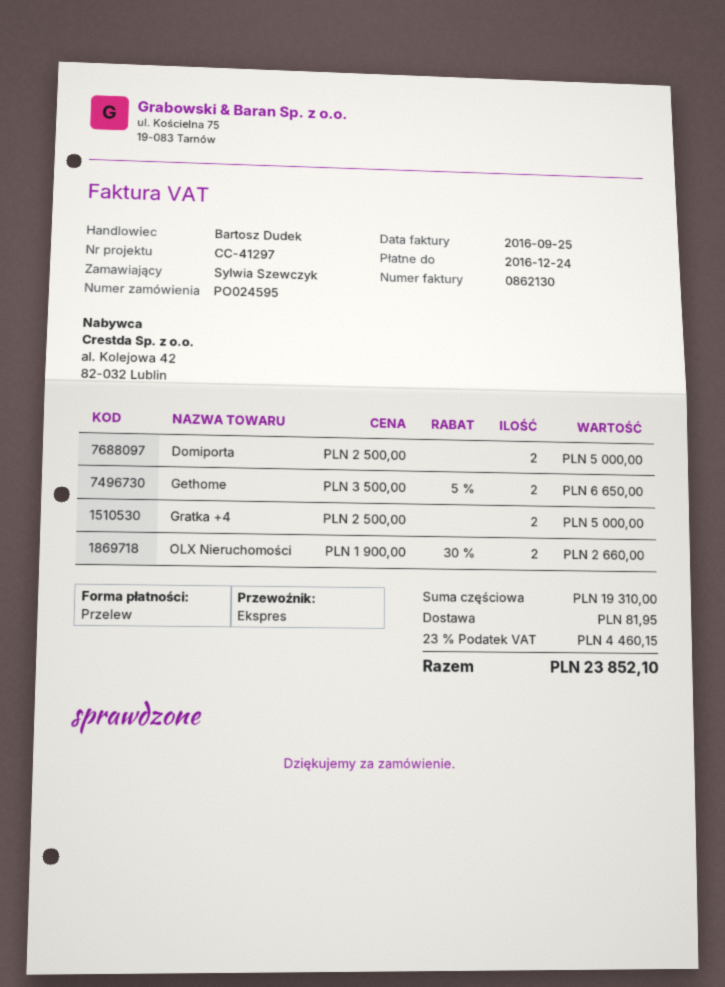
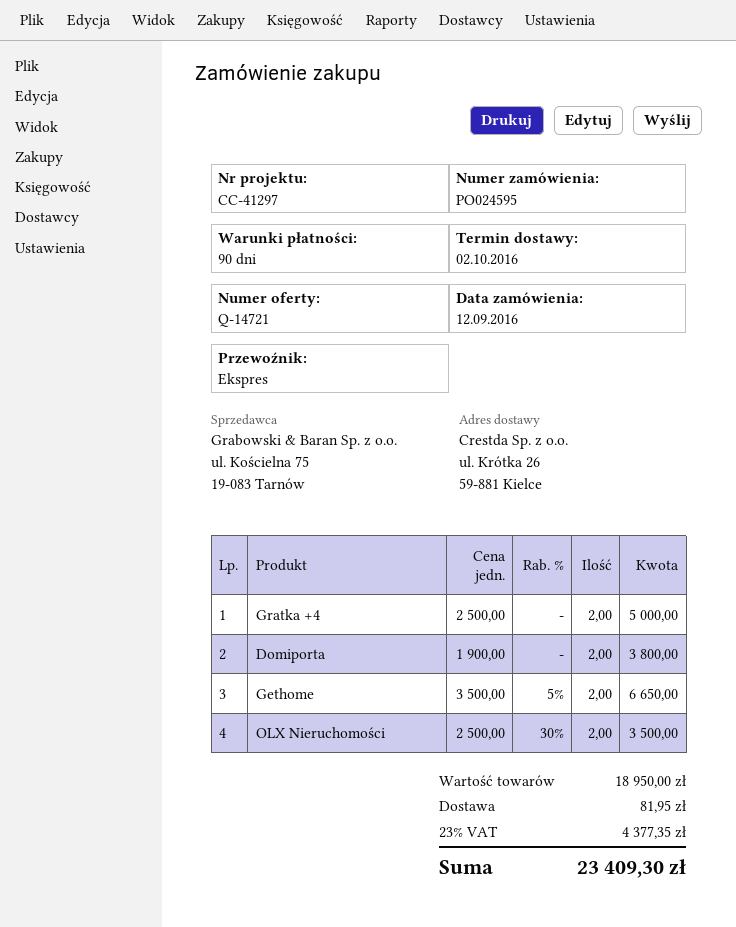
Domiporta: 2 x 2500.00 = 5000.00 -> 2 x 1900.00 = 3800.00
OLX Nieruchomości: 2 x 1900.00 - 30% = 2660.00 -> 2 x 2500.00 - 30% = 3500.00
subtotal: 19310.00 -> 18950.00
tax: 23% = 4460.15 -> 23% = 4377.35
total: 23852.10 -> 23409.30

